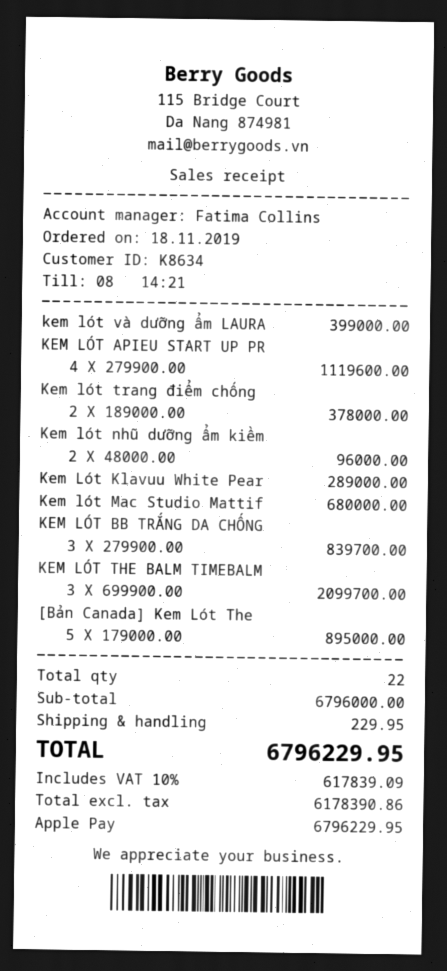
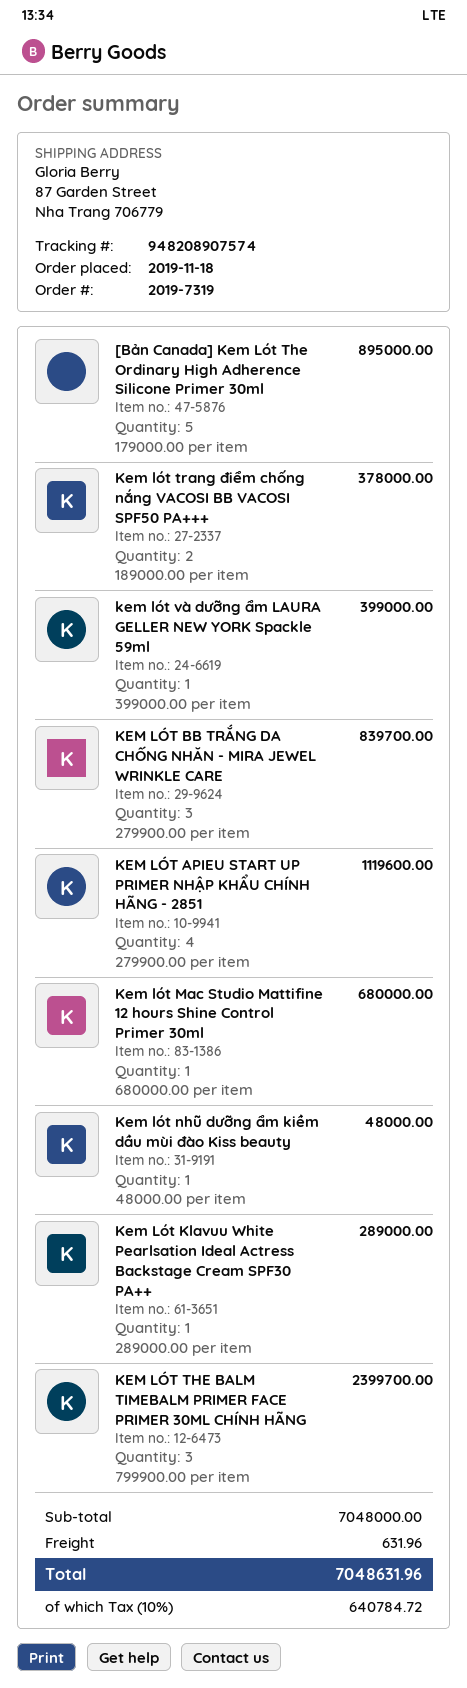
Kem lót nhũ dưỡng ẩm kiềm: 2 x 48000.00 = 96000.00 -> 1 x 48000.00 = 48000.00
KEM LÓT THE BALM TIMEBALM: 3 x 699900.00 = 2099700.00 -> 3 x 799900.00 = 2399700.00
subtotal: 6796000.00 -> 7048000.00
shipping: 229.95 -> 631.96
tax: 10% = 617839.09 -> 10% = 640784.72
total: 6796229.95 -> 7048631.96

